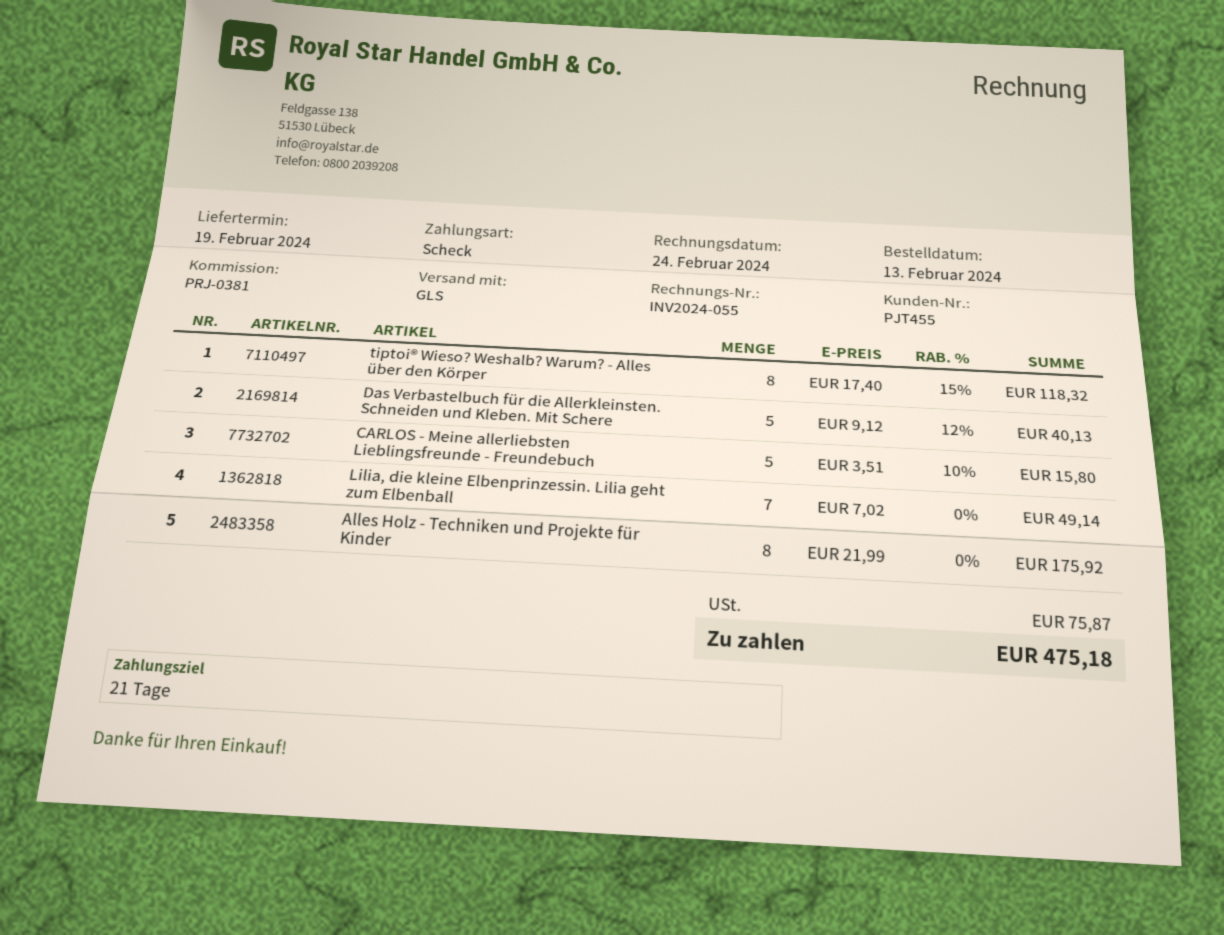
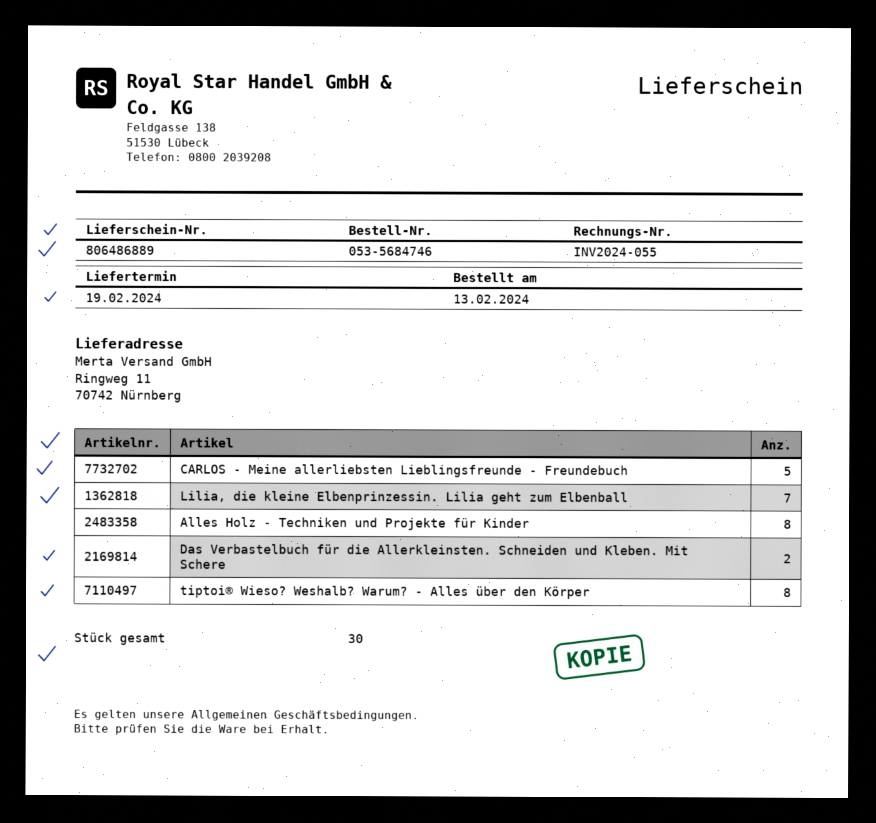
Das Verbastelbuch für die Allerkleinsten. Schneiden und Kleben. Mit Schere: 5 -> 2

